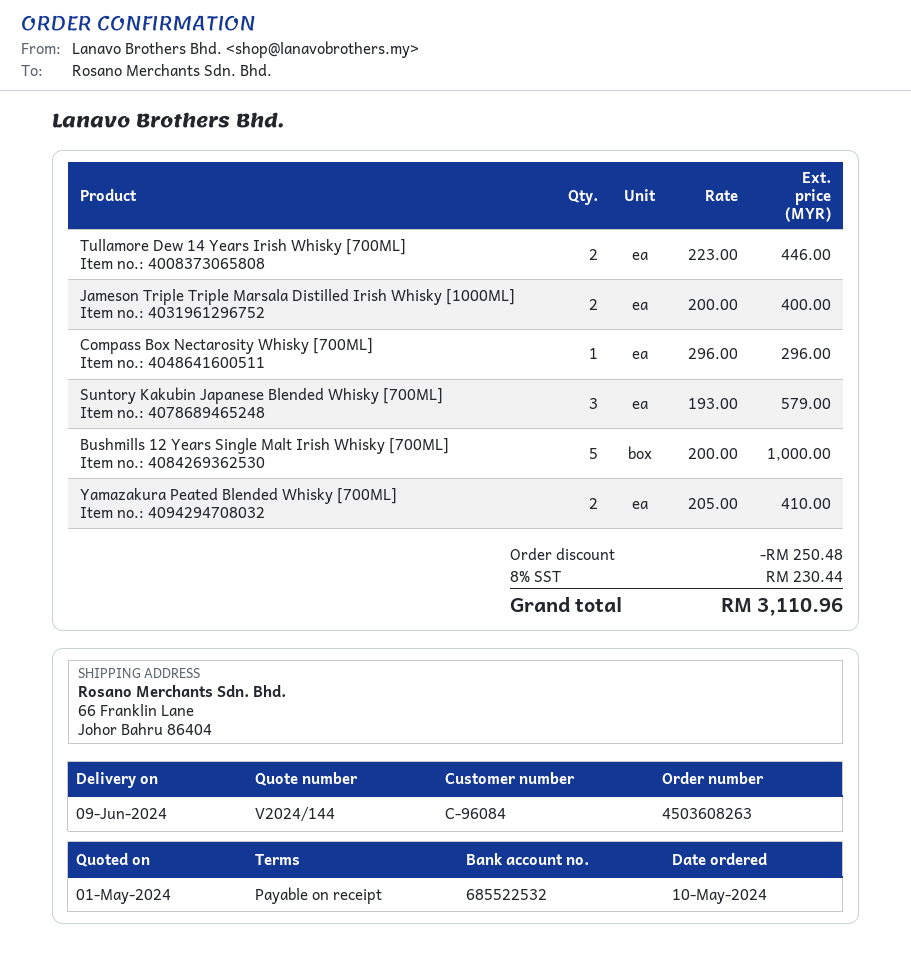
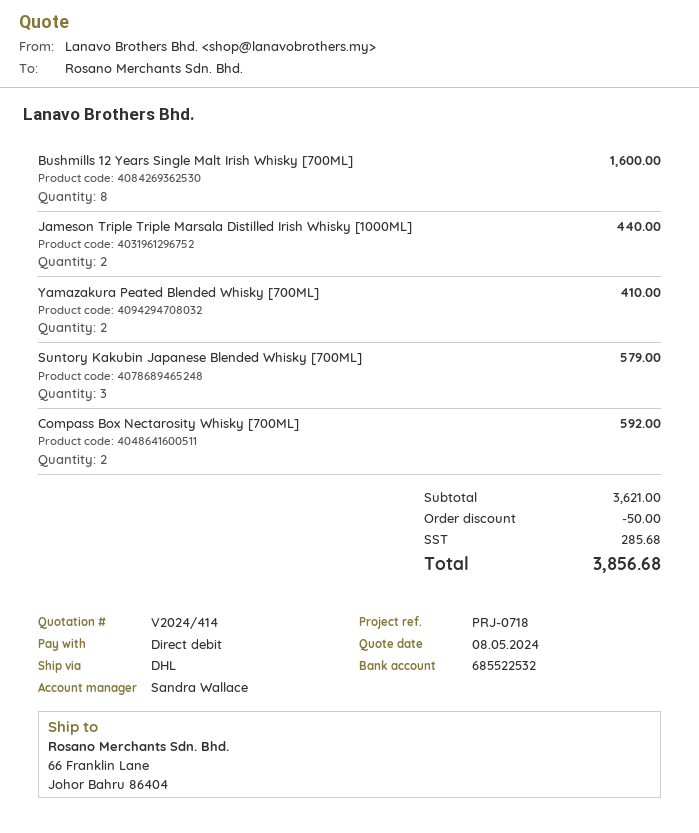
quote number: V2024/144 -> V2024/414
quote date: 2024-05-01 -> 2024-05-08
Tullamore Dew 14 Years Irish Whisky [700ML]: 2 for 446.00 -> none
Jameson Triple Triple Marsala Distilled Irish Whisky [1000ML]: 2 for 400.00 -> 2 for 440.00
Compass Box Nectarosity Whisky [700ML]: 1 for 296.00 -> 2 for 592.00
Bushmills 12 Years Single Malt Irish Whisky [700ML]: 5 for 1000.00 -> 8 for 1600.00
discount: 250.48 -> 50.00
tax: 230.44 -> 285.68
total: 3110.96 -> 3856.68

